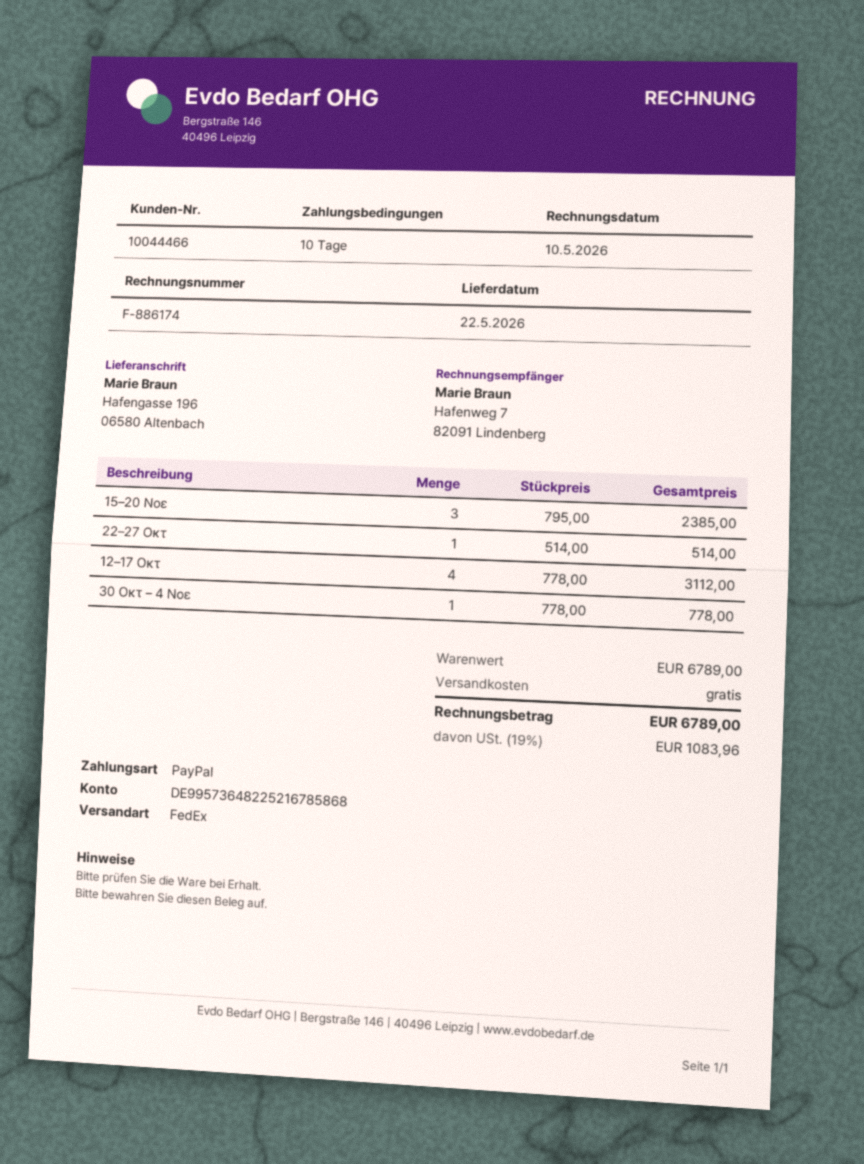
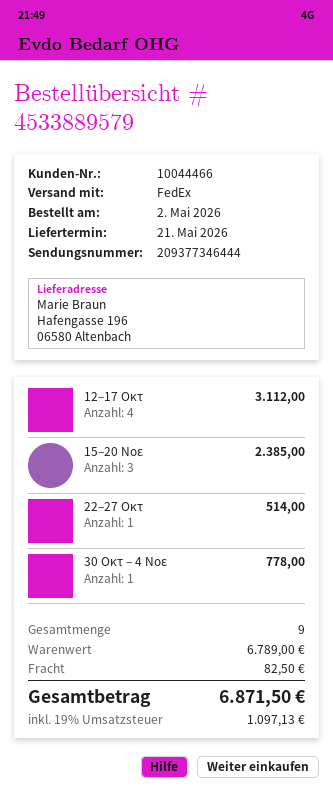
delivery date: 2026-05-22 -> 2026-05-21
shipping: 0.00 -> 82.50
tax: 19% = 1083.96 -> 19% = 1097.13
total: 6789.00 -> 6871.50

